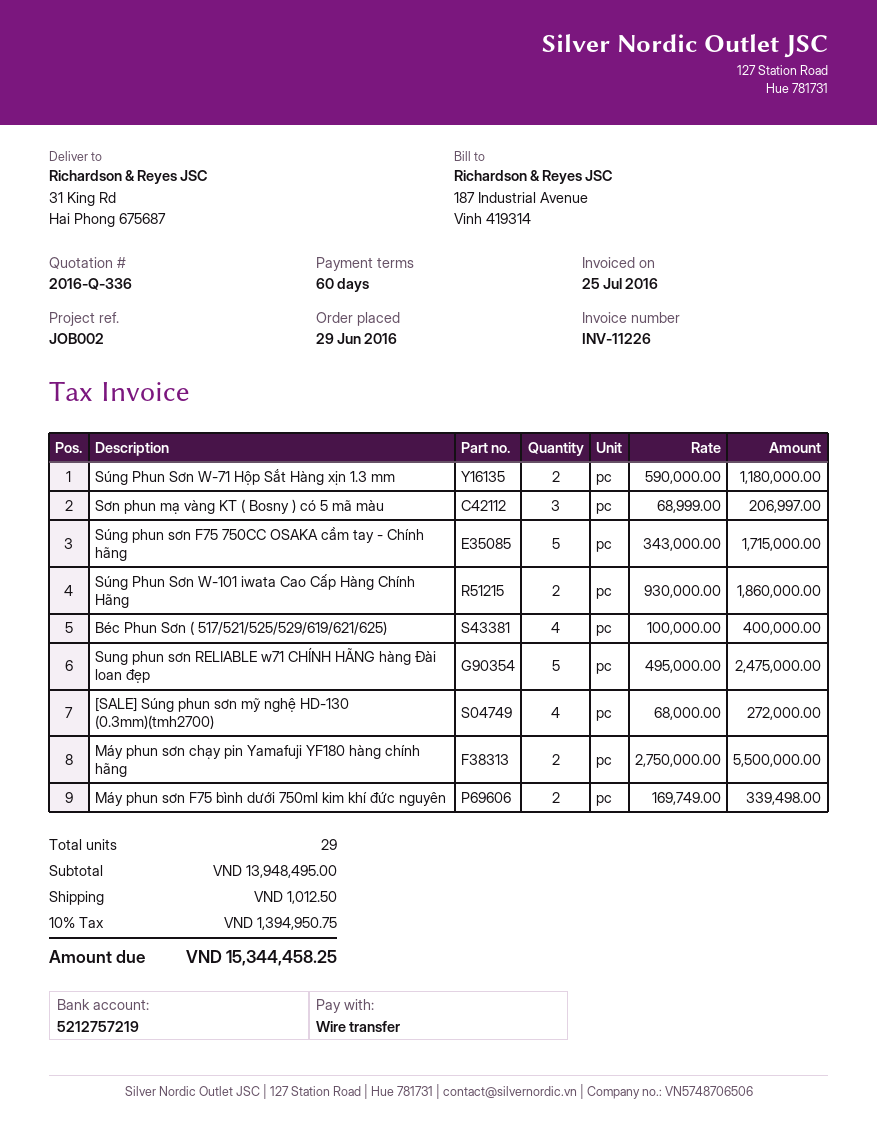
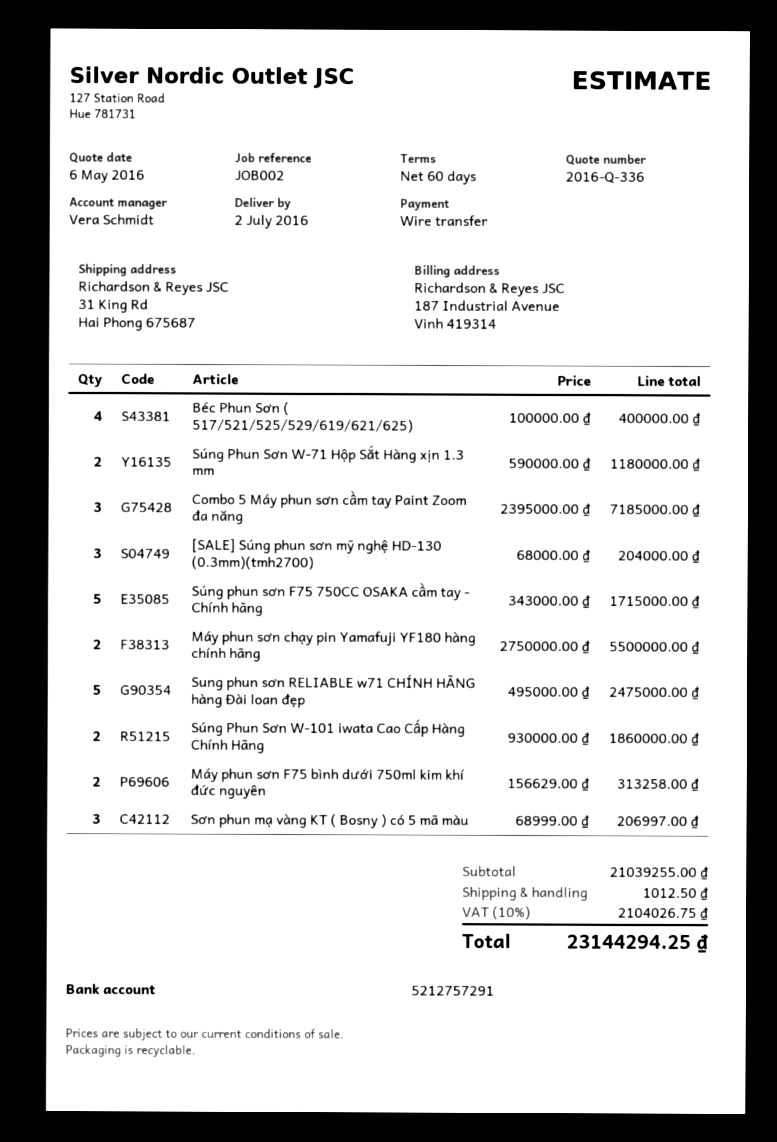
bank account: 5212757219 -> 5212757291
[SALE] Súng phun sơn mỹ nghệ HD-130 (0.3mm)(tmh2700): 4 x 68000.00 = 272000.00 -> 3 x 68000.00 = 204000.00
Máy phun sơn F75 bình dưới 750ml kim khí đức nguyên: 2 x 169749.00 = 339498.00 -> 2 x 156629.00 = 313258.00
Combo 5 Máy phun sơn cầm tay Paint Zoom đa năng: none -> 3 x 2395000.00 = 7185000.00
subtotal: 13948495.00 -> 21039255.00
tax: 10% = 1394950.75 -> 10% = 2104026.75
total: 15344458.25 -> 23144294.25

